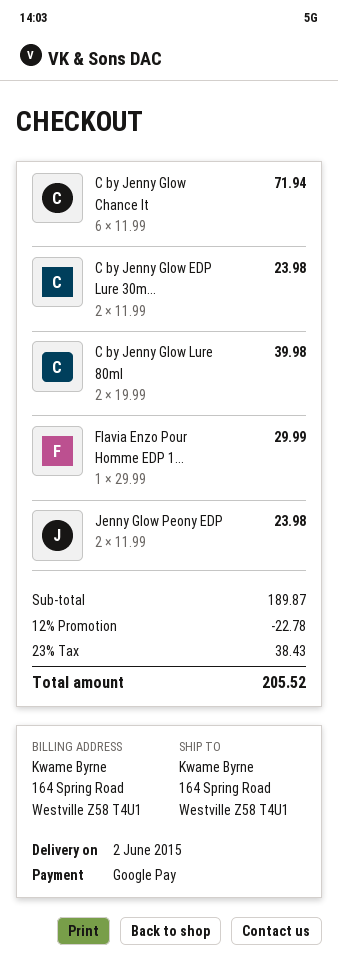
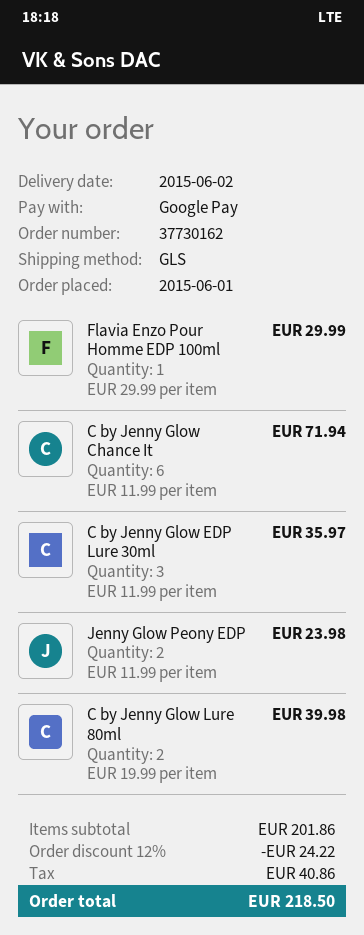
C by Jenny Glow EDP Lure 30m...: 2 x 11.99 = 23.98 -> 3 x 11.99 = 35.97
subtotal: 189.87 -> 201.86
discount: 12% = 22.78 -> 12% = 24.22
tax: 38.43 -> 40.86
total: 205.52 -> 218.50

